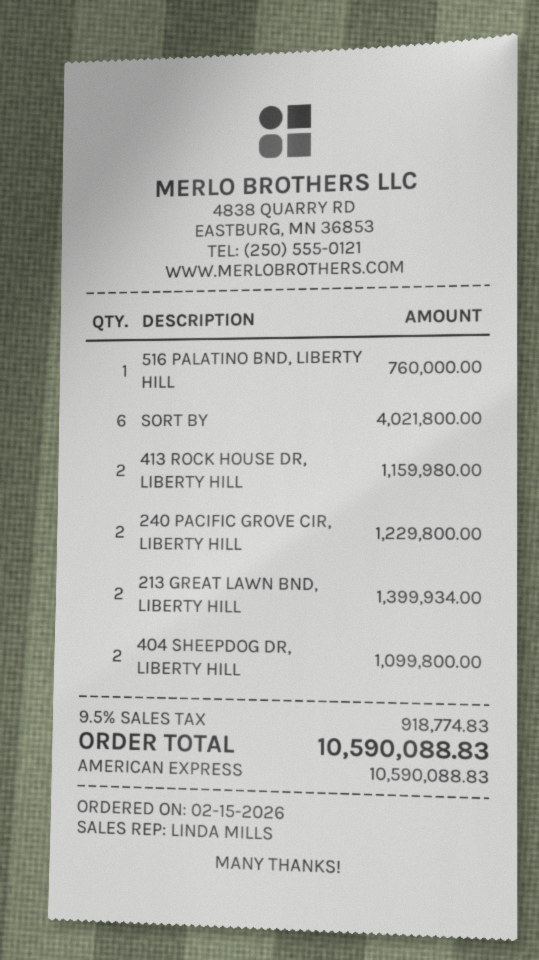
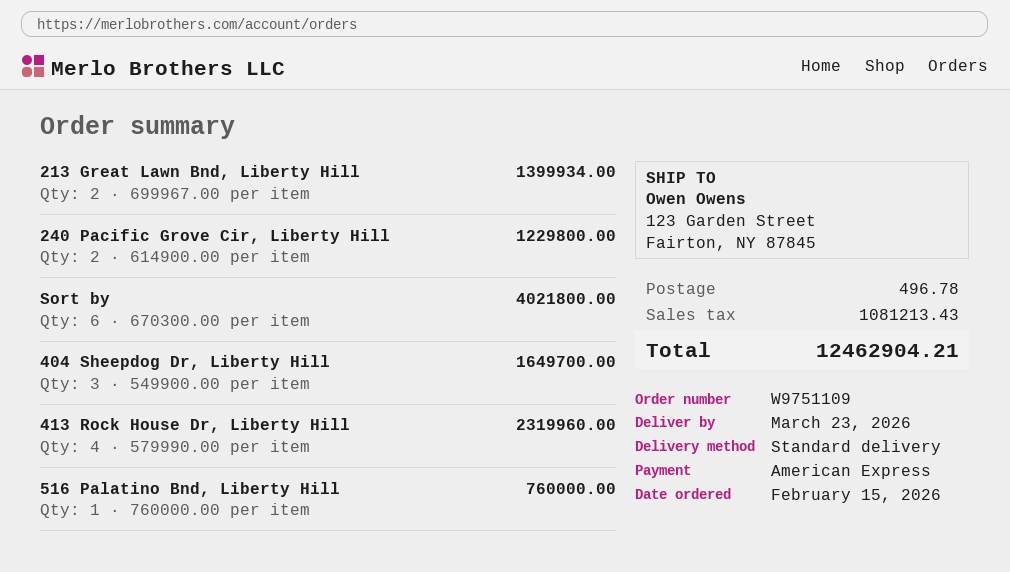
413 ROCK HOUSE DR, LIBERTY HILL: 2 for 1159980.00 -> 4 for 2319960.00
404 SHEEPDOG DR, LIBERTY HILL: 2 for 1099800.00 -> 3 for 1649700.00
shipping: none -> 496.78
tax: 918774.83 -> 1081213.43
total: 10590088.83 -> 12462904.21

